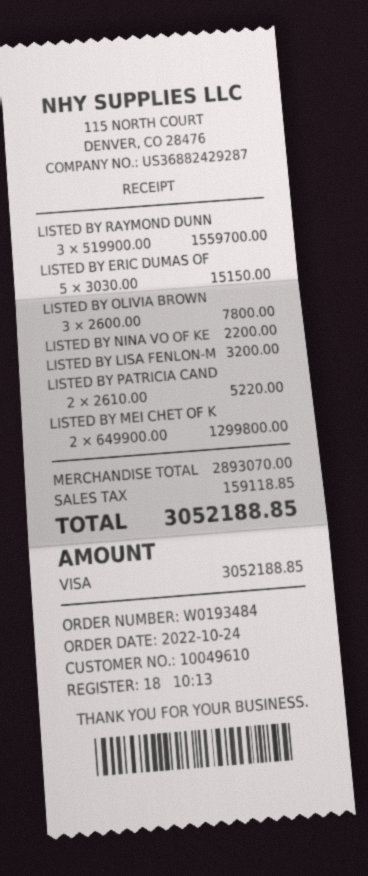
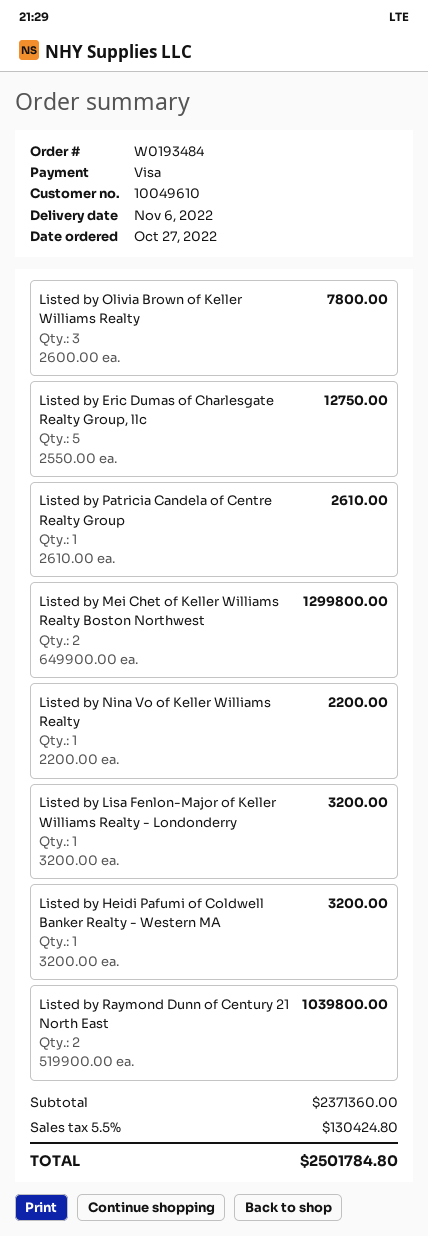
order date: 2022-10-24 -> 2022-10-27
LISTED BY RAYMOND DUNN: 3 x 519900.00 = 1559700.00 -> 2 x 519900.00 = 1039800.00
LISTED BY ERIC DUMAS OF: 5 x 3030.00 = 15150.00 -> 5 x 2550.00 = 12750.00
LISTED BY PATRICIA CAND: 2 x 2610.00 = 5220.00 -> 1 x 2610.00 = 2610.00
Listed by Heidi Pafumi of Coldwell Banker Realty - Western MA: none -> 1 x 3200.00 = 3200.00
subtotal: 2893070.00 -> 2371360.00
tax: 159118.85 -> 130424.80
total: 3052188.85 -> 2501784.80

